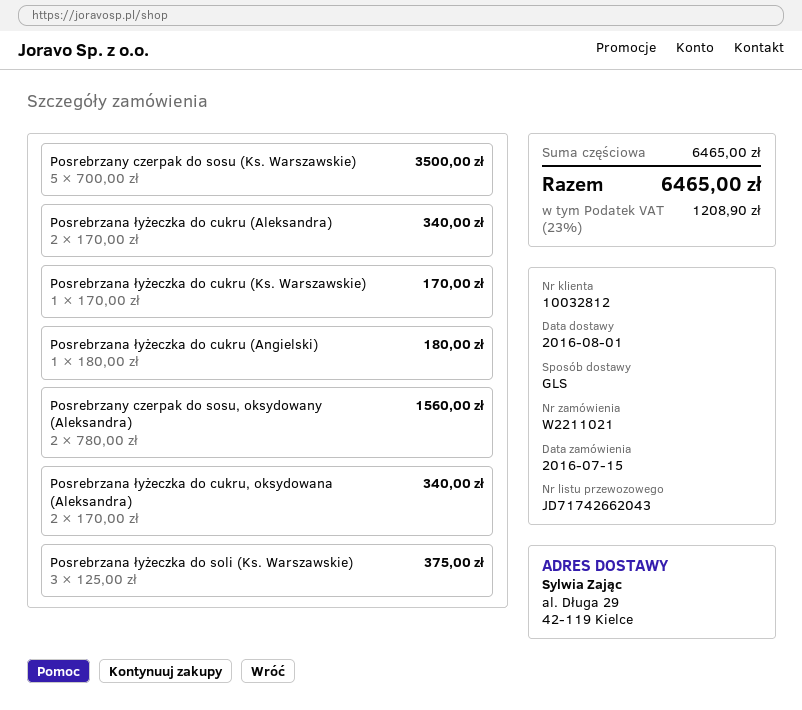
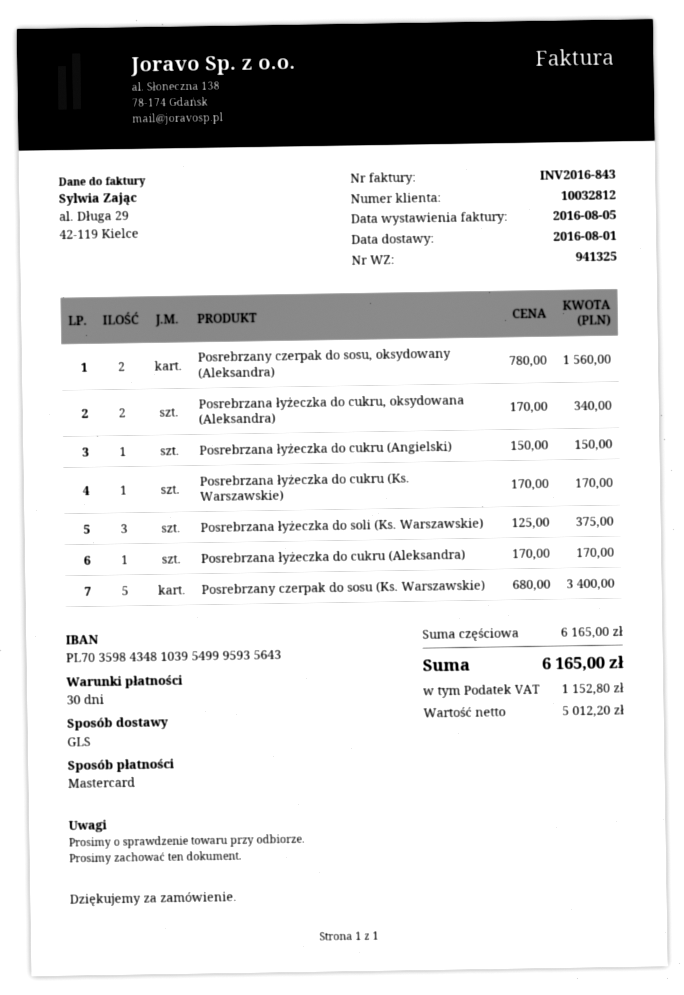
Posrebrzany czerpak do sosu (Ks. Warszawskie): 5 x 700.00 = 3500.00 -> 5 x 680.00 = 3400.00
Posrebrzana łyżeczka do cukru (Aleksandra): 2 x 170.00 = 340.00 -> 1 x 170.00 = 170.00
Posrebrzana łyżeczka do cukru (Angielski): 1 x 180.00 = 180.00 -> 1 x 150.00 = 150.00
subtotal: 6465.00 -> 6165.00
tax: 1208.90 -> 1152.80
total: 6465.00 -> 6165.00

